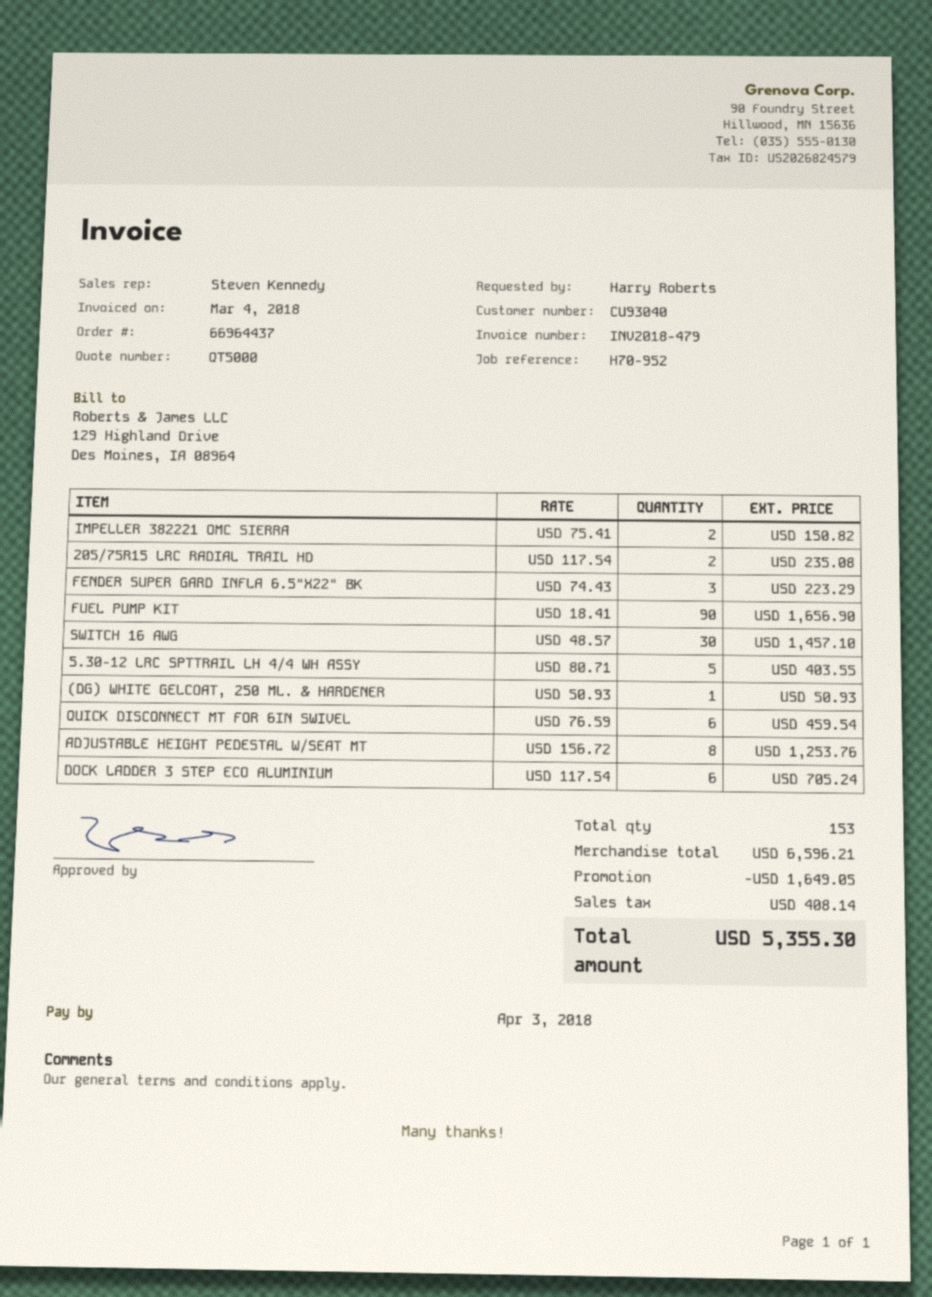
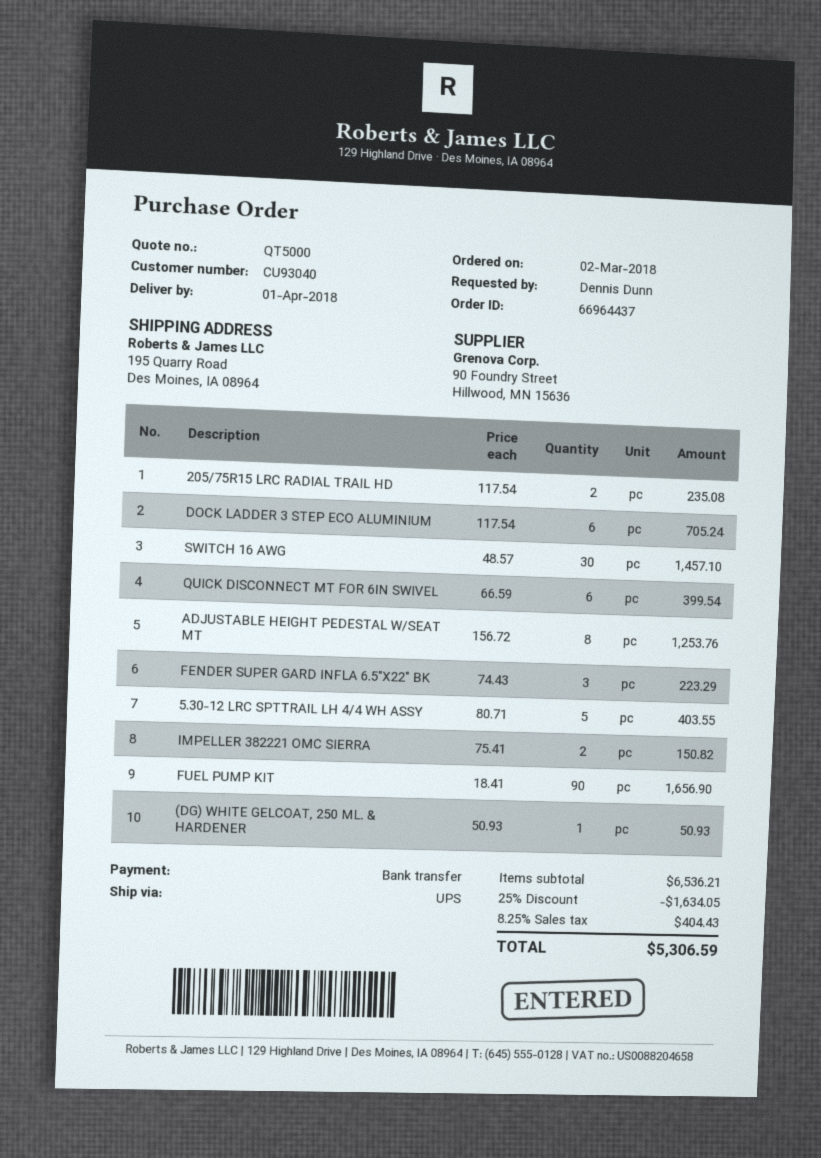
ordered by: Harry Roberts -> Dennis Dunn
QUICK DISCONNECT MT FOR 6IN SWIVEL: 6 x 76.59 = 459.54 -> 6 x 66.59 = 399.54
subtotal: 6596.21 -> 6536.21
discount: 1649.05 -> 1634.05
tax: 408.14 -> 404.43
total: 5355.30 -> 5306.59

